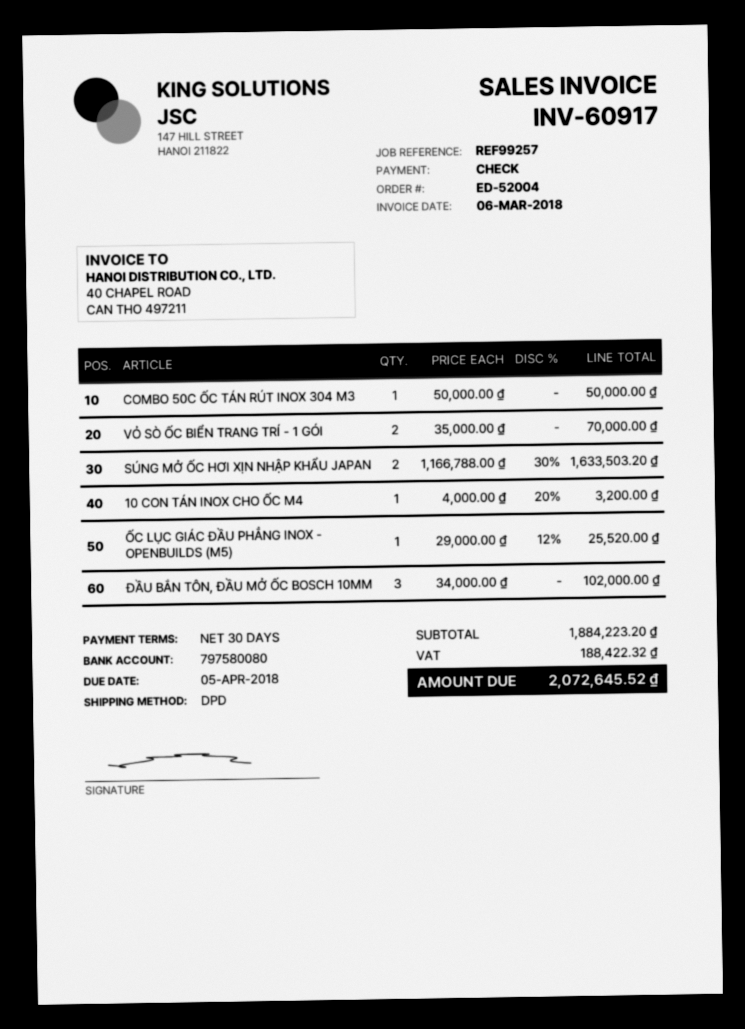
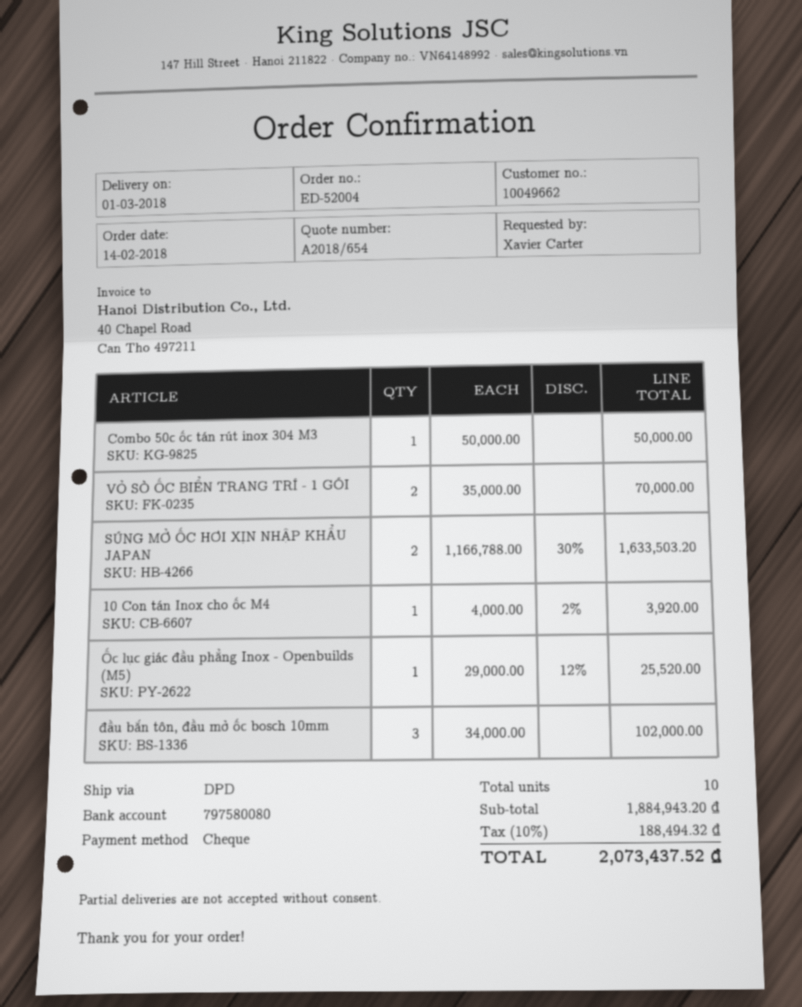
10 CON TÁN INOX CHO ỐC M4: 1 x 4000.00 - 20% = 3200.00 -> 1 x 4000.00 - 2% = 3920.00
subtotal: 1884223.20 -> 1884943.20
tax: 188422.32 -> 188494.32
total: 2072645.52 -> 2073437.52

